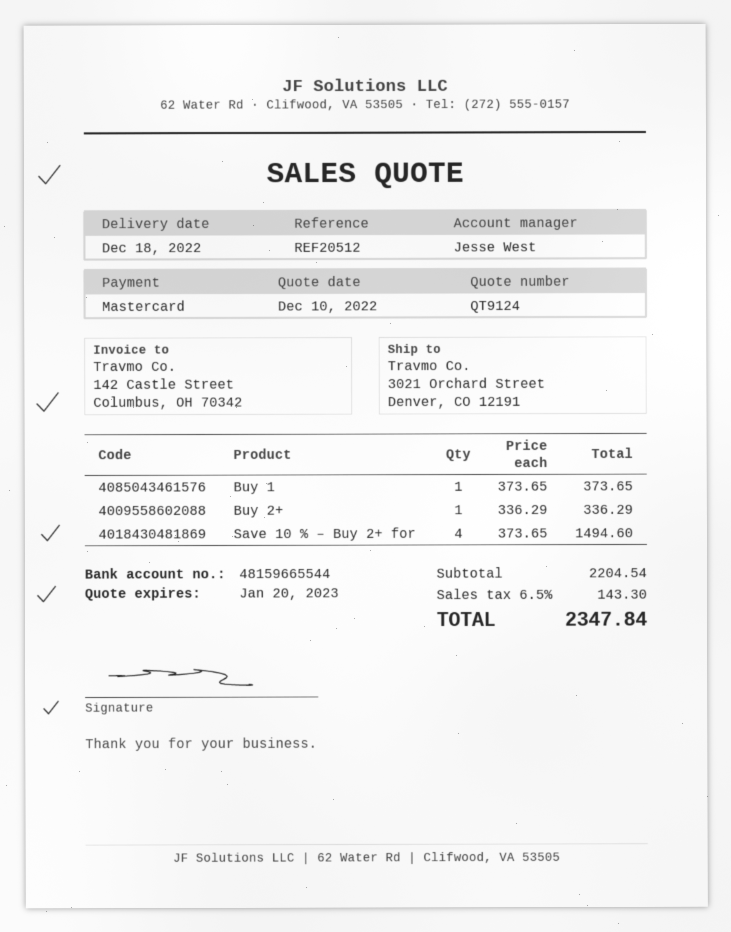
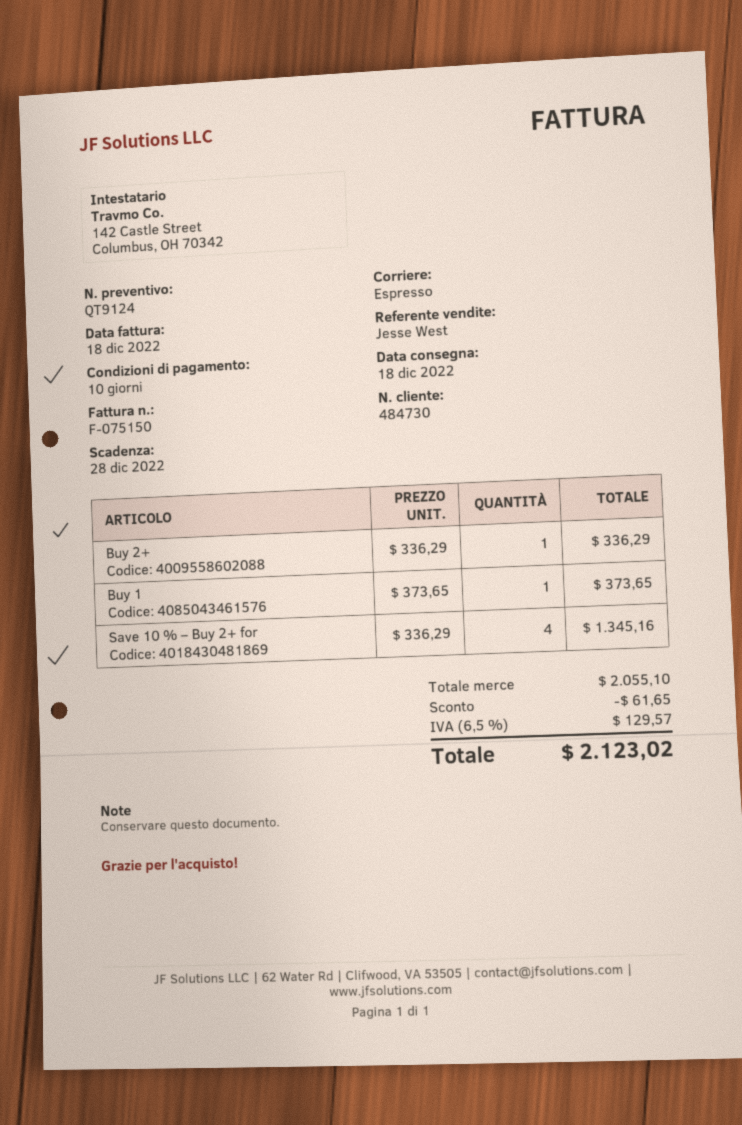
Save 10 % – Buy 2+ for: 4 x 373.65 = 1494.60 -> 4 x 336.29 = 1345.16
subtotal: 2204.54 -> 2055.10
discount: none -> 61.65
tax: 6.5% = 143.30 -> 6.5% = 129.57
total: 2347.84 -> 2123.02

